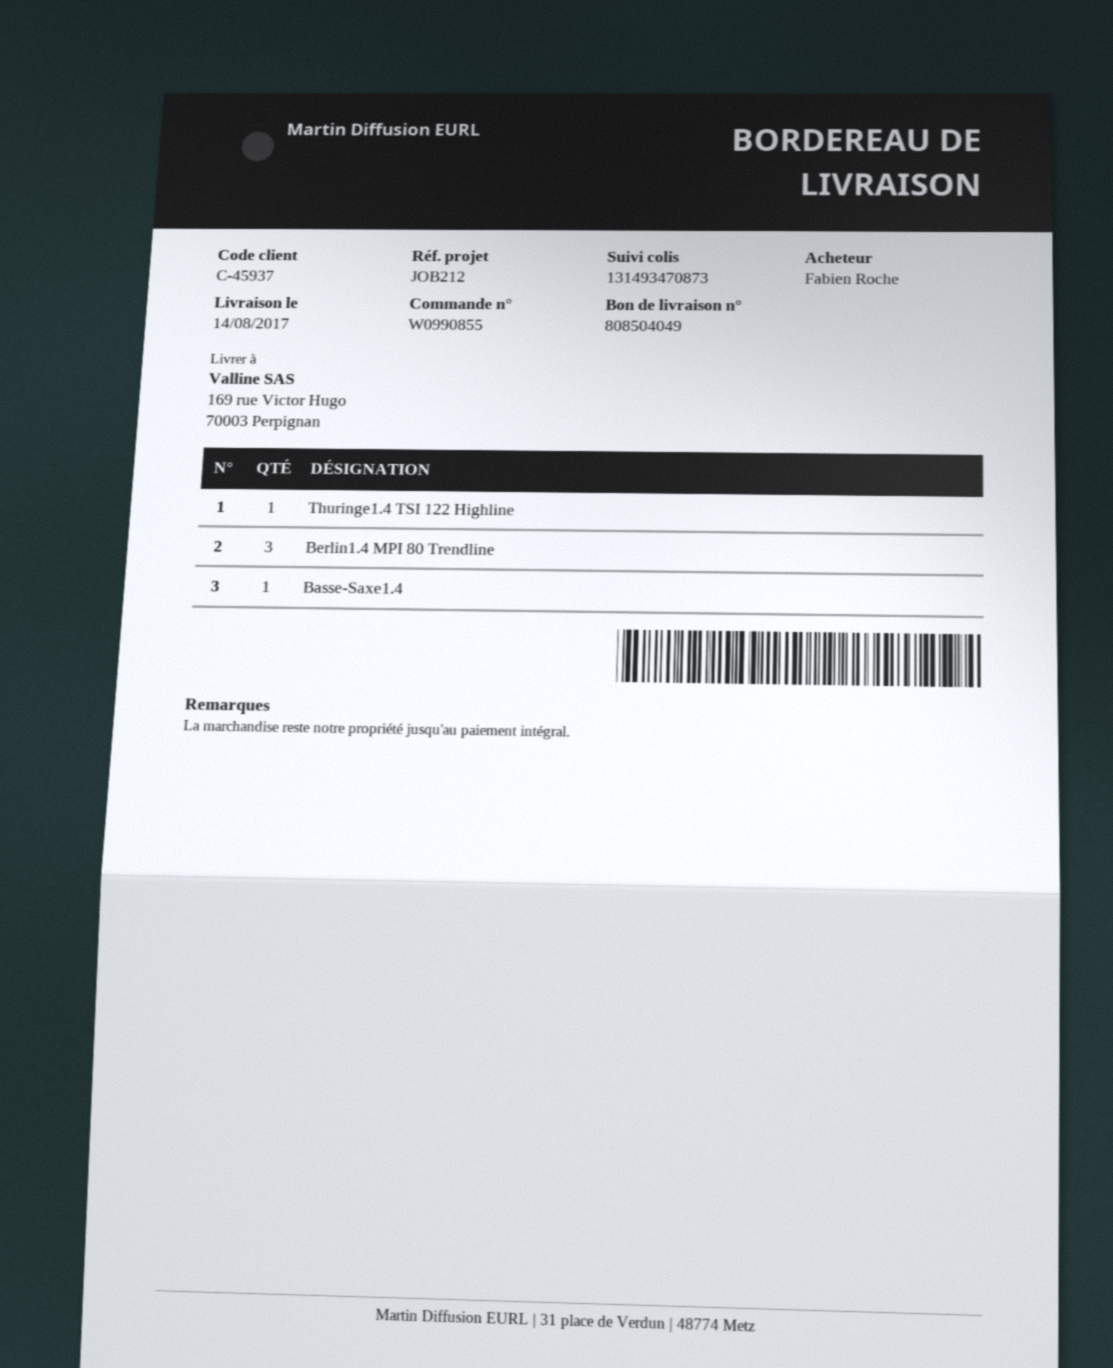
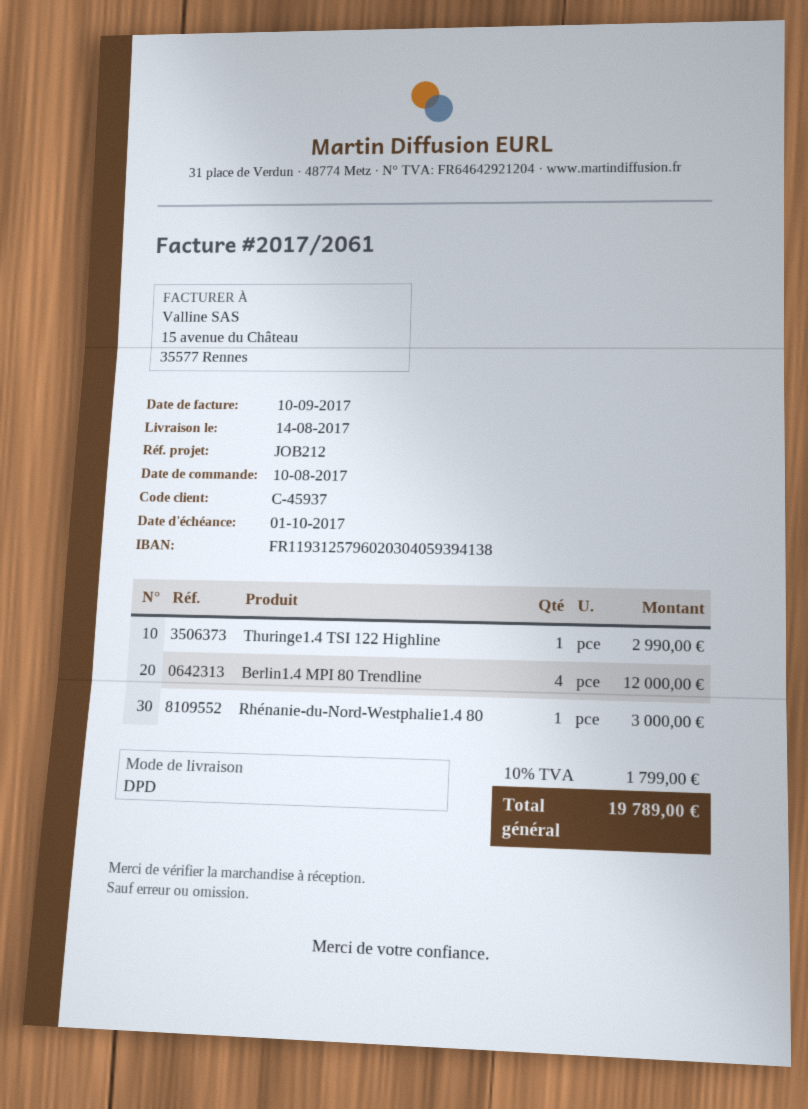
Berlin1.4 MPI 80 Trendline: 3 -> 4
Basse-Saxe1.4: 1 -> none
Rhénanie-du-Nord-Westphalie1.4 80: none -> 1

